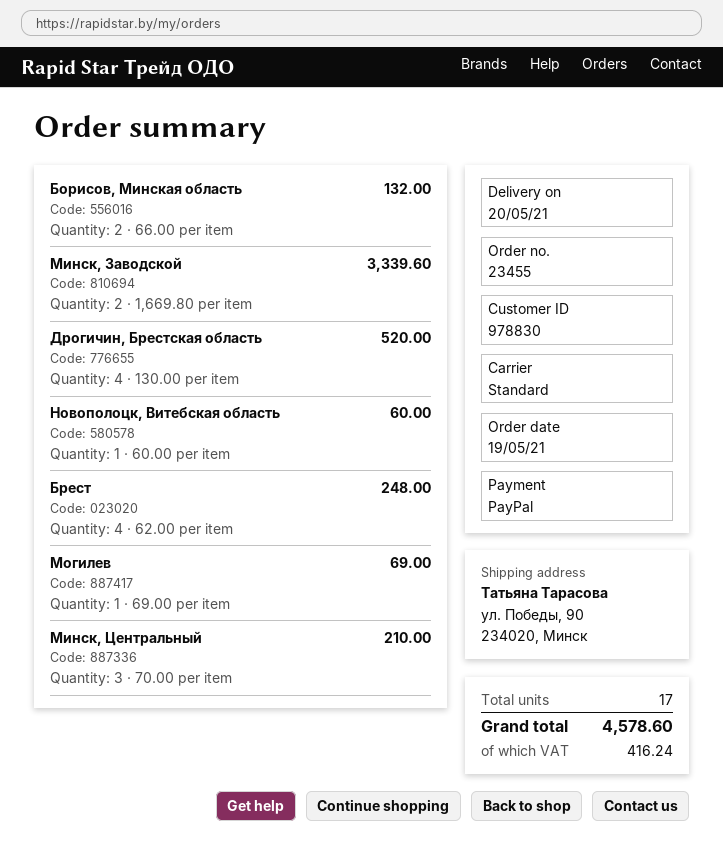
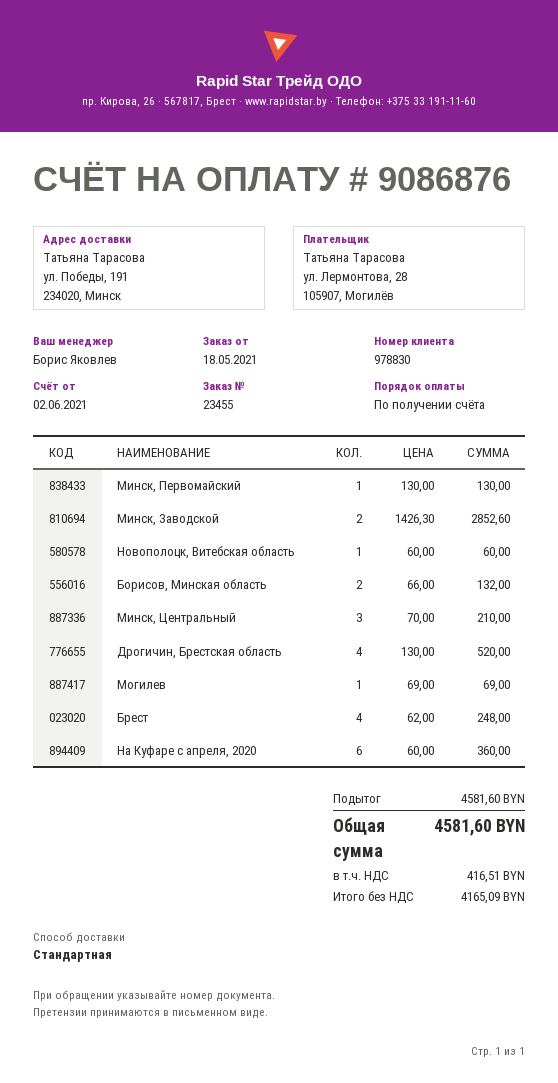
order date: 2021-05-19 -> 2021-05-18
ship to: ул. Победы, 90, 234020, Минск -> ул. Победы, 191, 234020, Минск
Минск, Заводской: 2 x 1669.80 = 3339.60 -> 2 x 1426.30 = 2852.60
Минск, Первомайский: none -> 1 x 130.00 = 130.00
На Куфаре с апреля, 2020: none -> 6 x 60.00 = 360.00
tax: 416.24 -> 416.51
total: 4578.60 -> 4581.60

